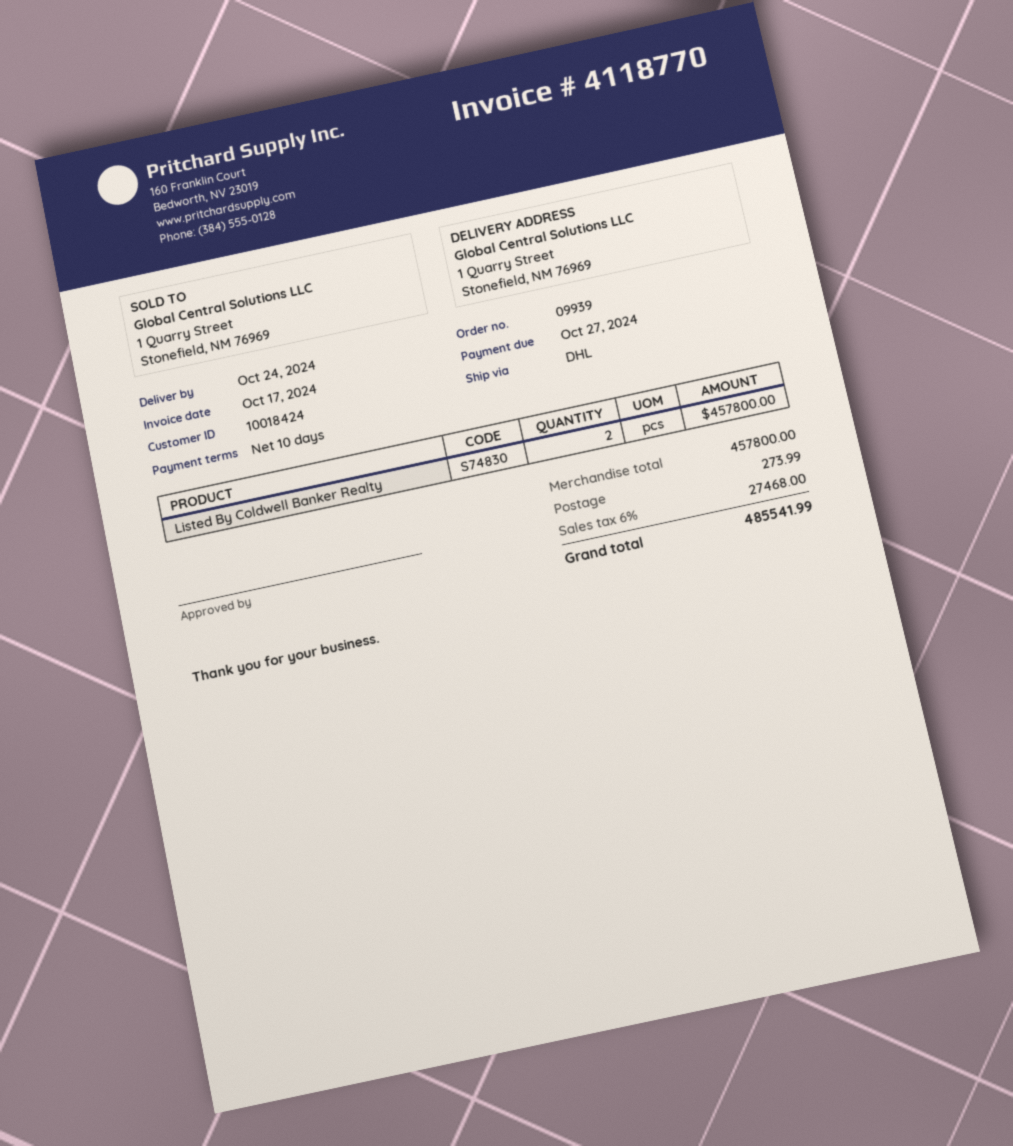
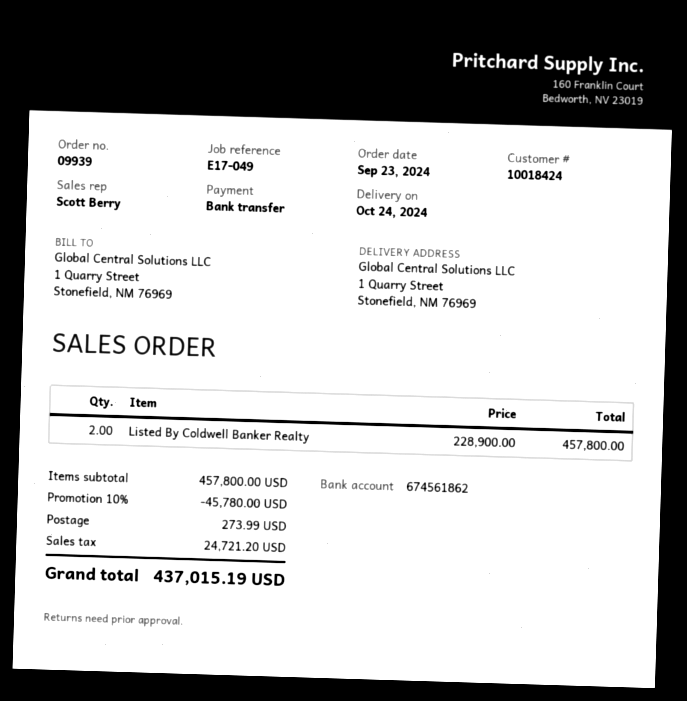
discount: none -> 10% = 45780.00
tax: 27468.00 -> 24721.20
total: 485541.99 -> 437015.19

